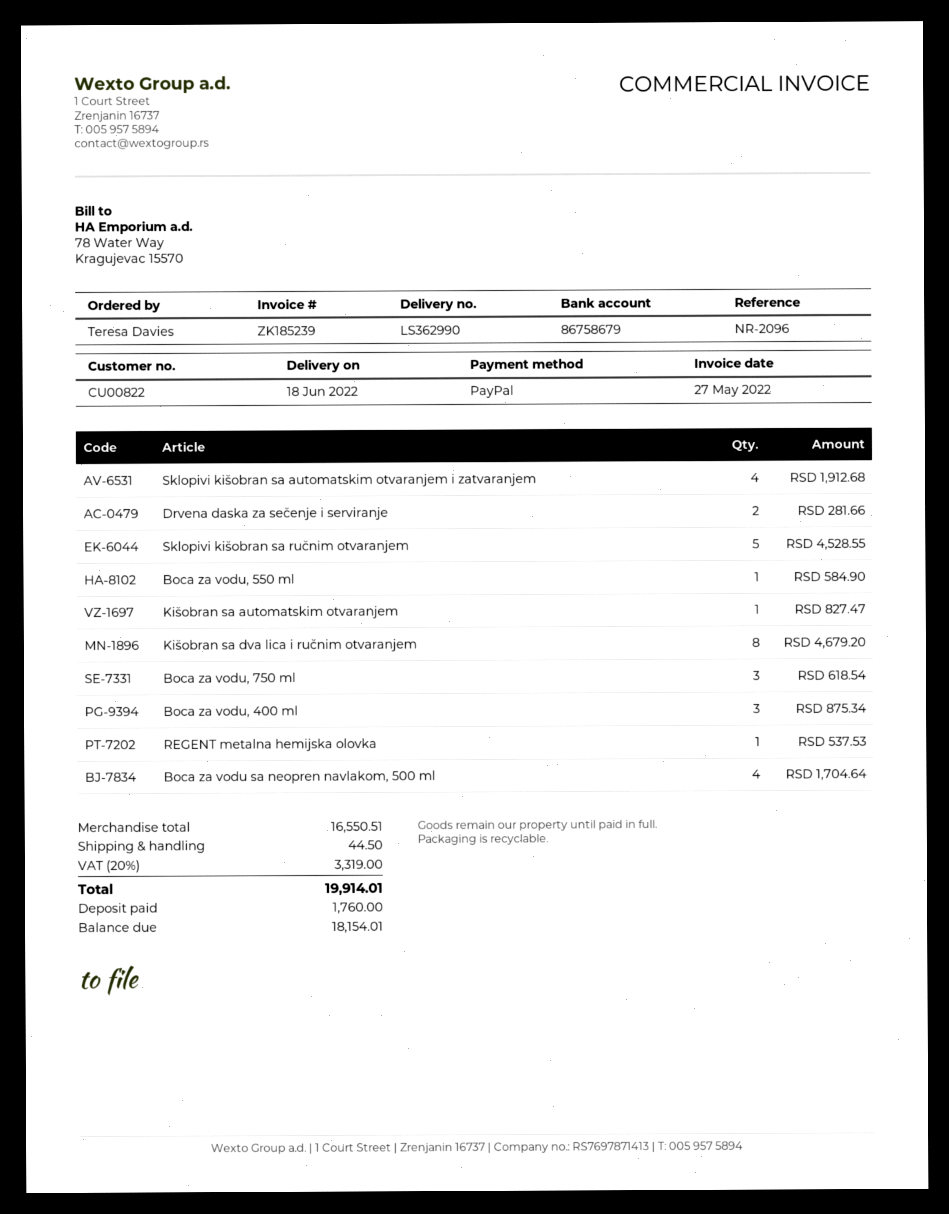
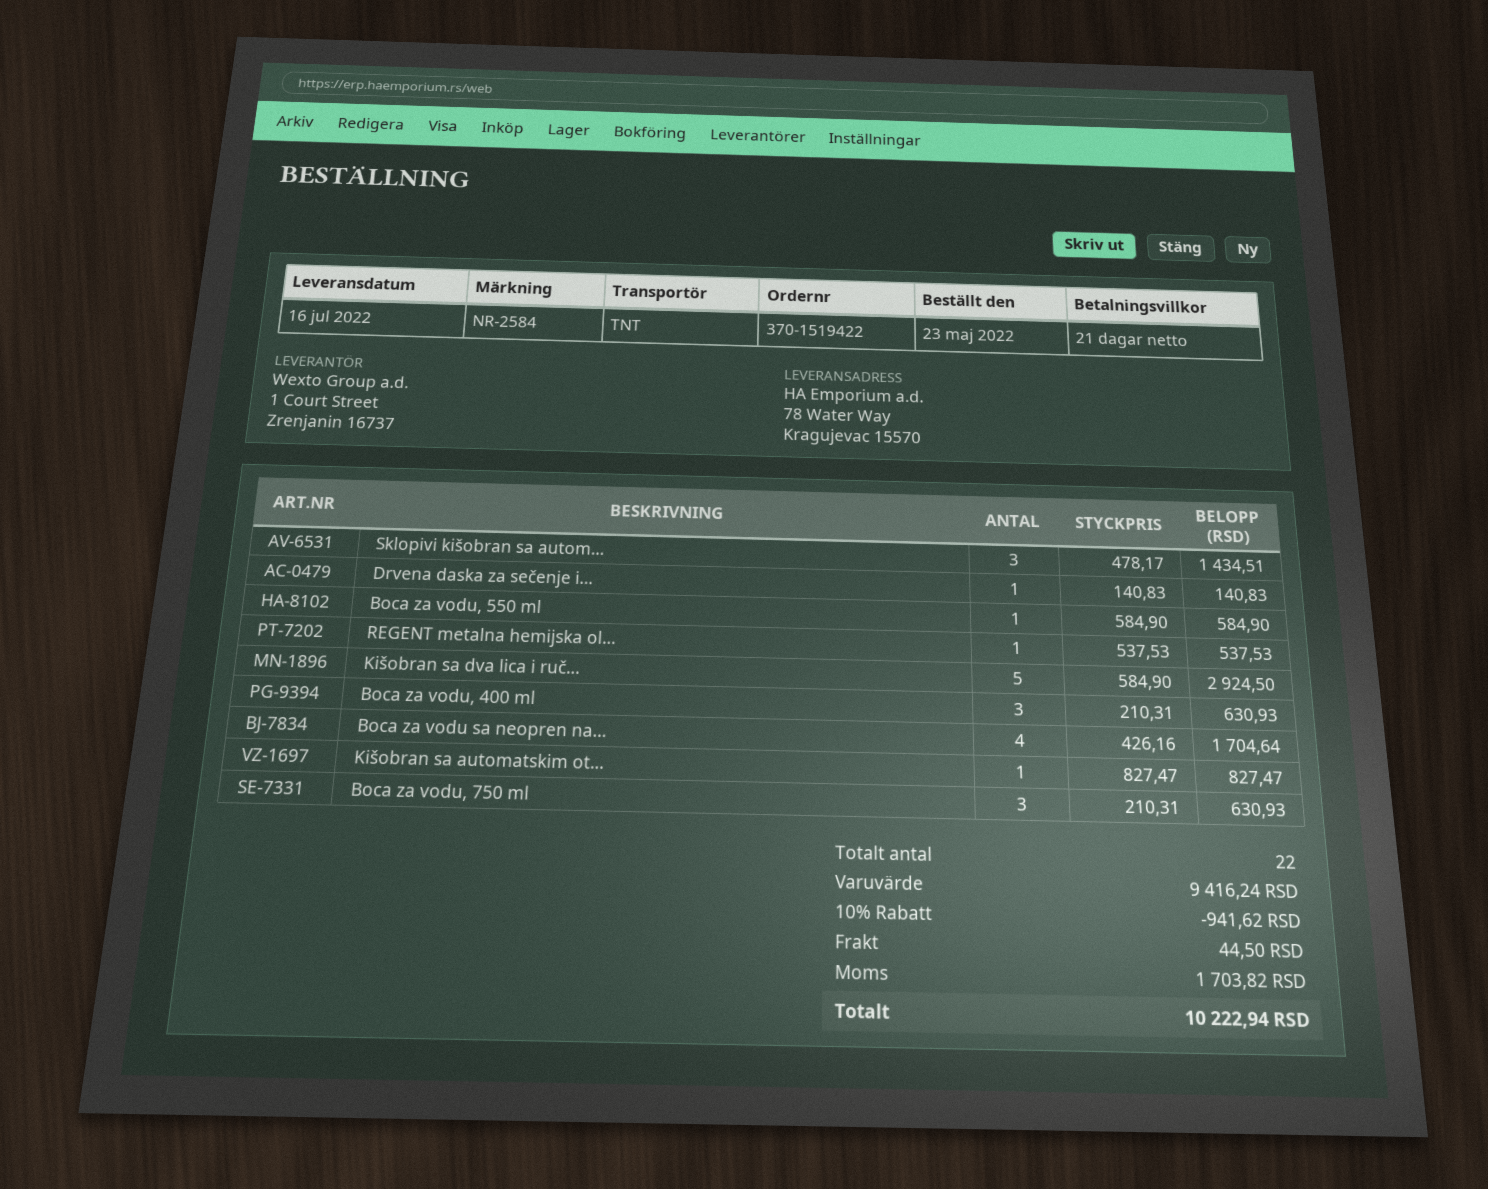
delivery date: 2022-06-18 -> 2022-07-16
reference: NR-2096 -> NR-2584
Sklopivi kišobran sa automatskim otvaranjem i zatvaranjem: 4 for 1912.68 -> 3 for 1434.51
Drvena daska za sečenje i serviranje: 2 for 281.66 -> 1 for 140.83
Sklopivi kišobran sa ručnim otvaranjem: 5 for 4528.55 -> none
Kišobran sa dva lica i ručnim otvaranjem: 8 for 4679.20 -> 5 for 2924.50
Boca za vodu, 750 ml: 3 for 618.54 -> 3 for 630.93
Boca za vodu, 400 ml: 3 for 875.34 -> 3 for 630.93
subtotal: 16550.51 -> 9416.24
discount: none -> 10% = 941.62
tax: 3319.00 -> 1703.82
total: 19914.01 -> 10222.94

